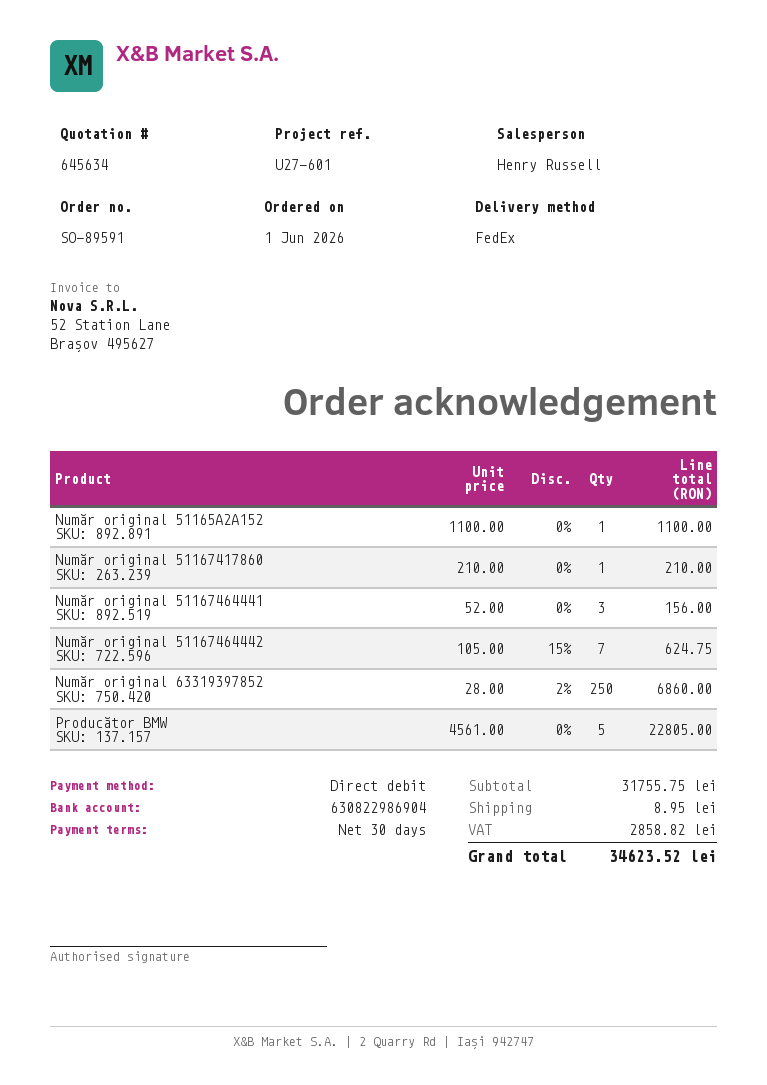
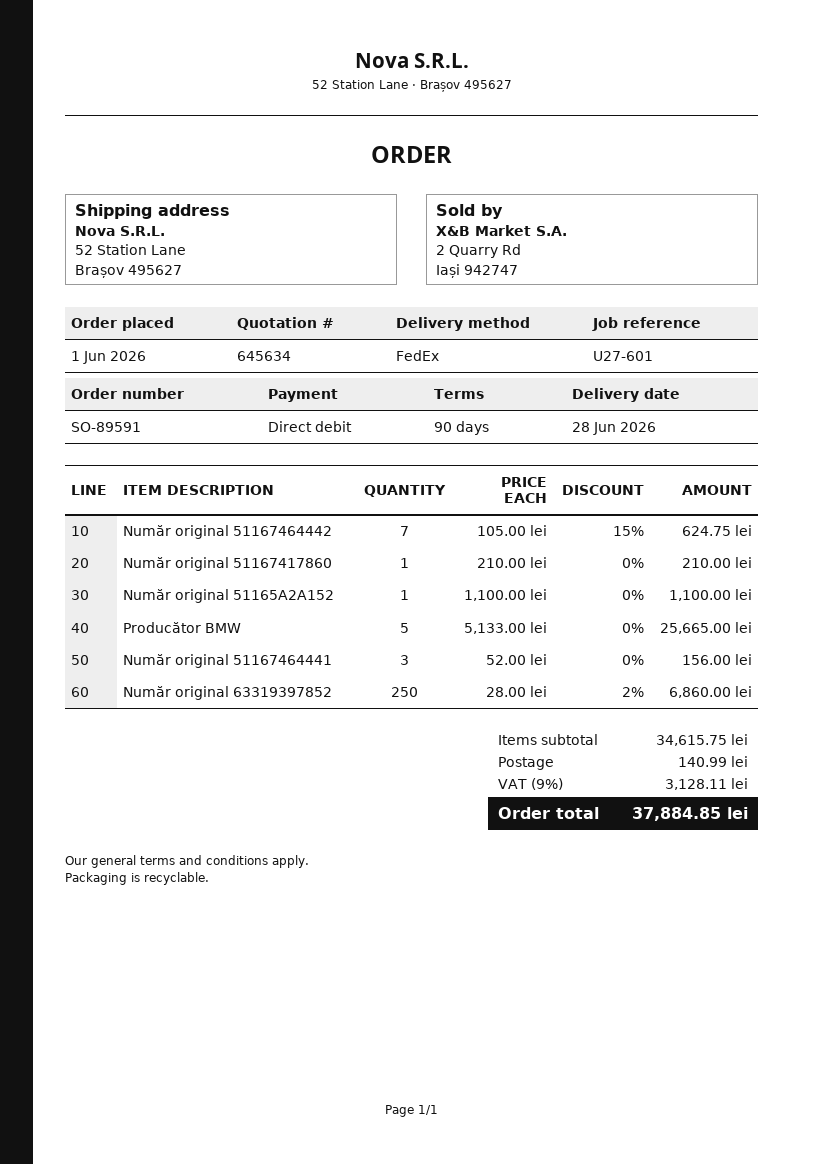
payment terms: 30 days -> 90 days
Producător BMW: 5 x 4561.00 = 22805.00 -> 5 x 5133.00 = 25665.00
subtotal: 31755.75 -> 34615.75
shipping: 8.95 -> 140.99
tax: 2858.82 -> 3128.11
total: 34623.52 -> 37884.85

